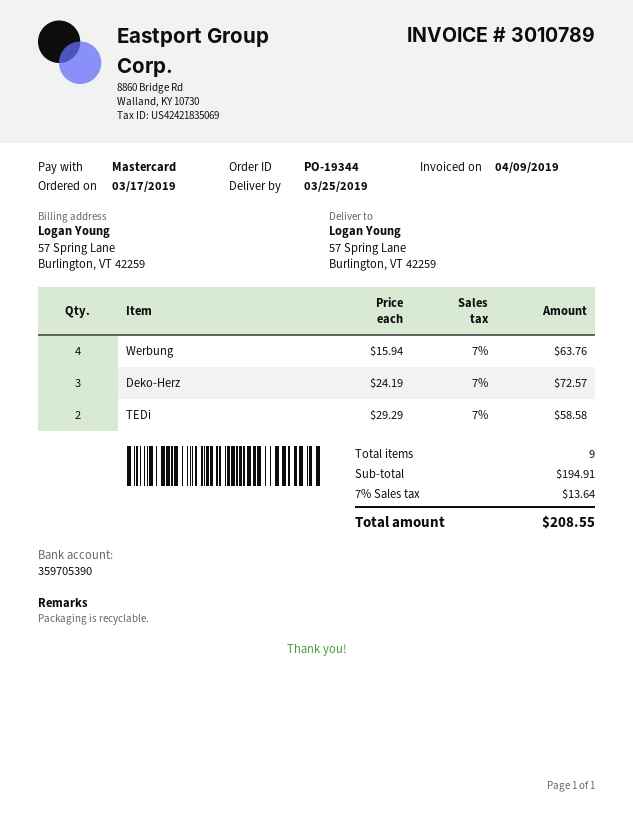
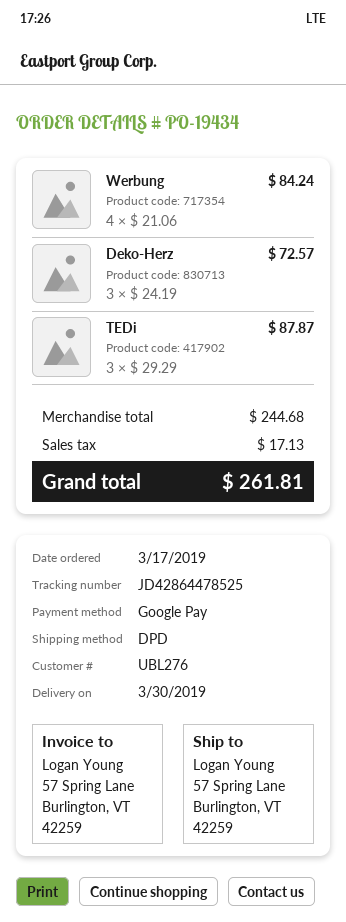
order number: PO-19344 -> PO-19434
delivery date: 2019-03-25 -> 2019-03-30
payment method: Mastercard -> Google Pay
Werbung: 4 x 15.94 = 63.76 -> 4 x 21.06 = 84.24
TEDi: 2 x 29.29 = 58.58 -> 3 x 29.29 = 87.87
subtotal: 194.91 -> 244.68
tax: 13.64 -> 17.13
total: 208.55 -> 261.81

